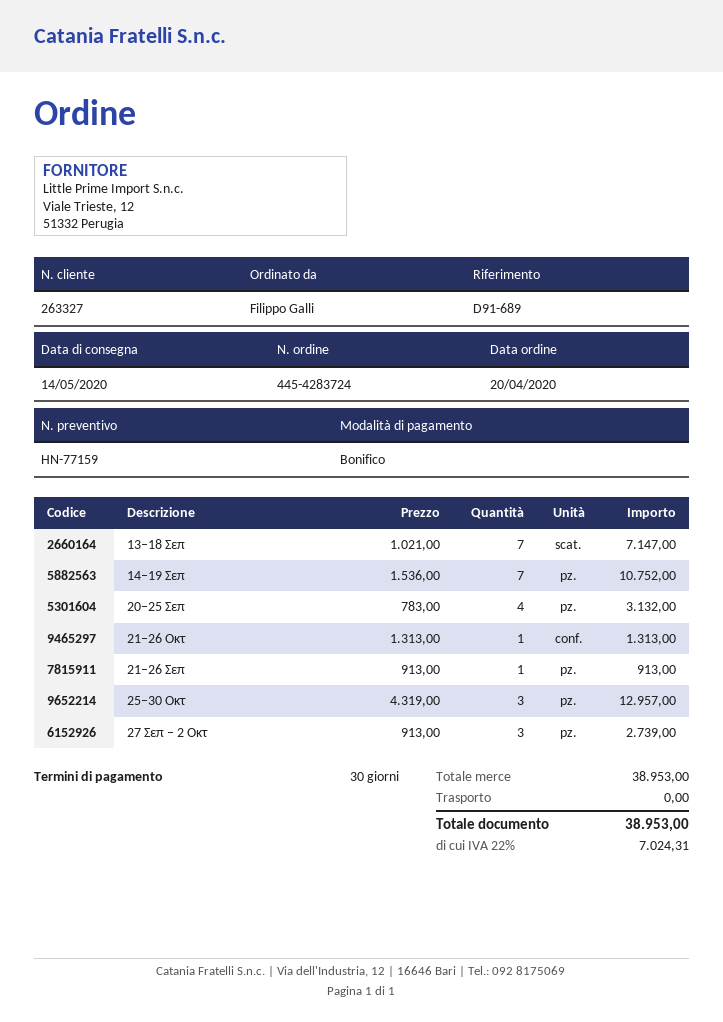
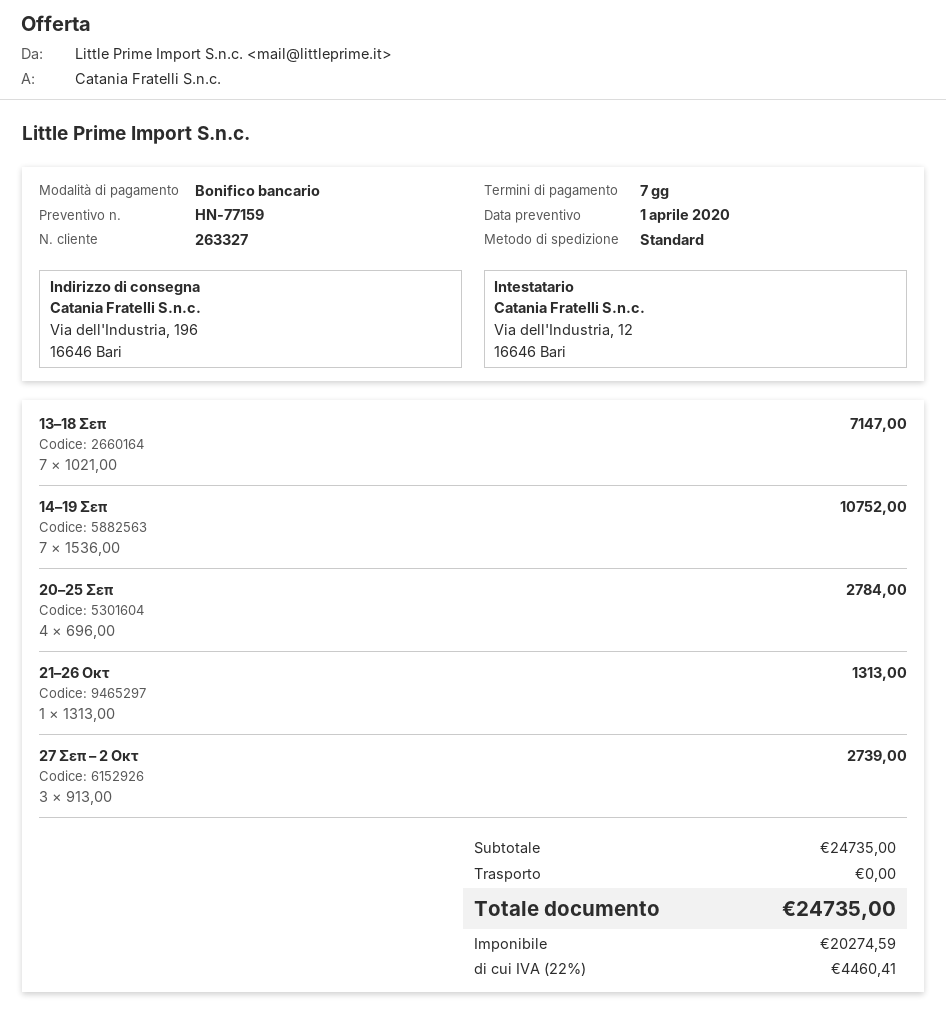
payment terms: 30 days -> 7 days
20–25 Σεπ: 4 x 783.00 = 3132.00 -> 4 x 696.00 = 2784.00
21–26 Σεπ: 1 x 913.00 = 913.00 -> none
25–30 Οκτ: 3 x 4319.00 = 12957.00 -> none
subtotal: 38953.00 -> 24735.00
tax: 22% = 7024.31 -> 22% = 4460.41
total: 38953.00 -> 24735.00

